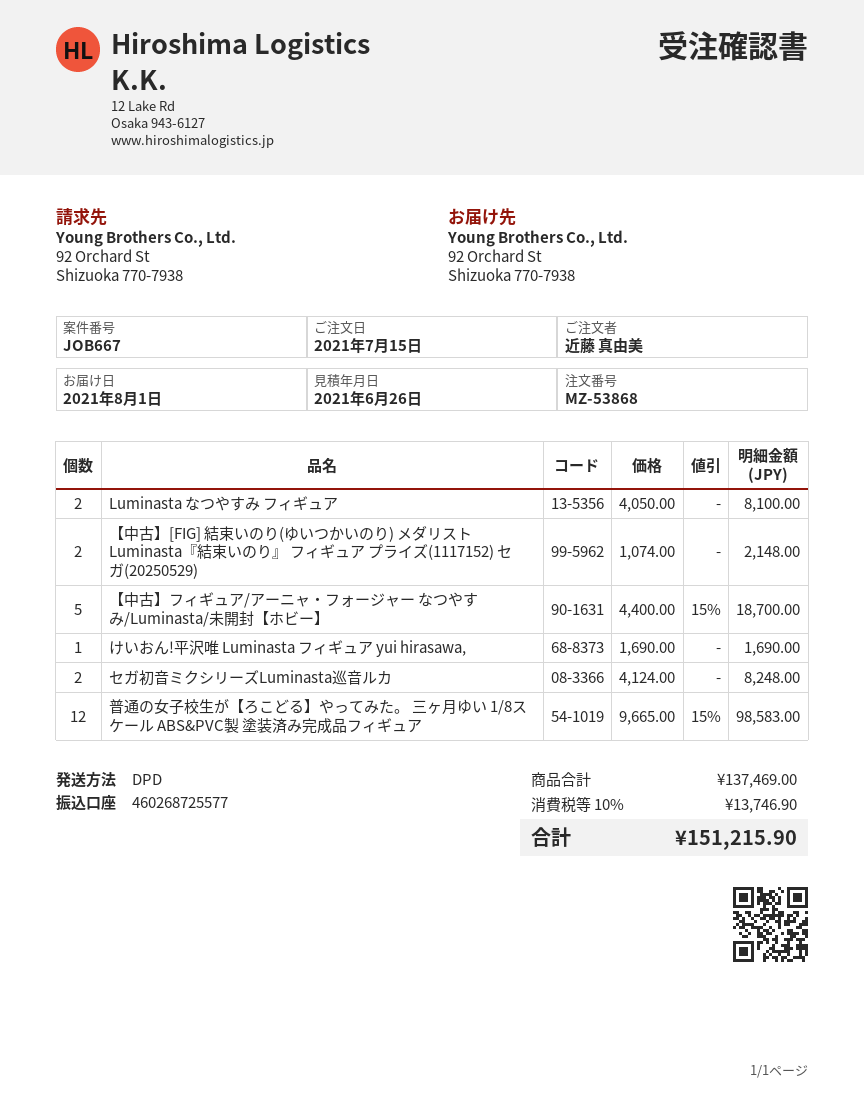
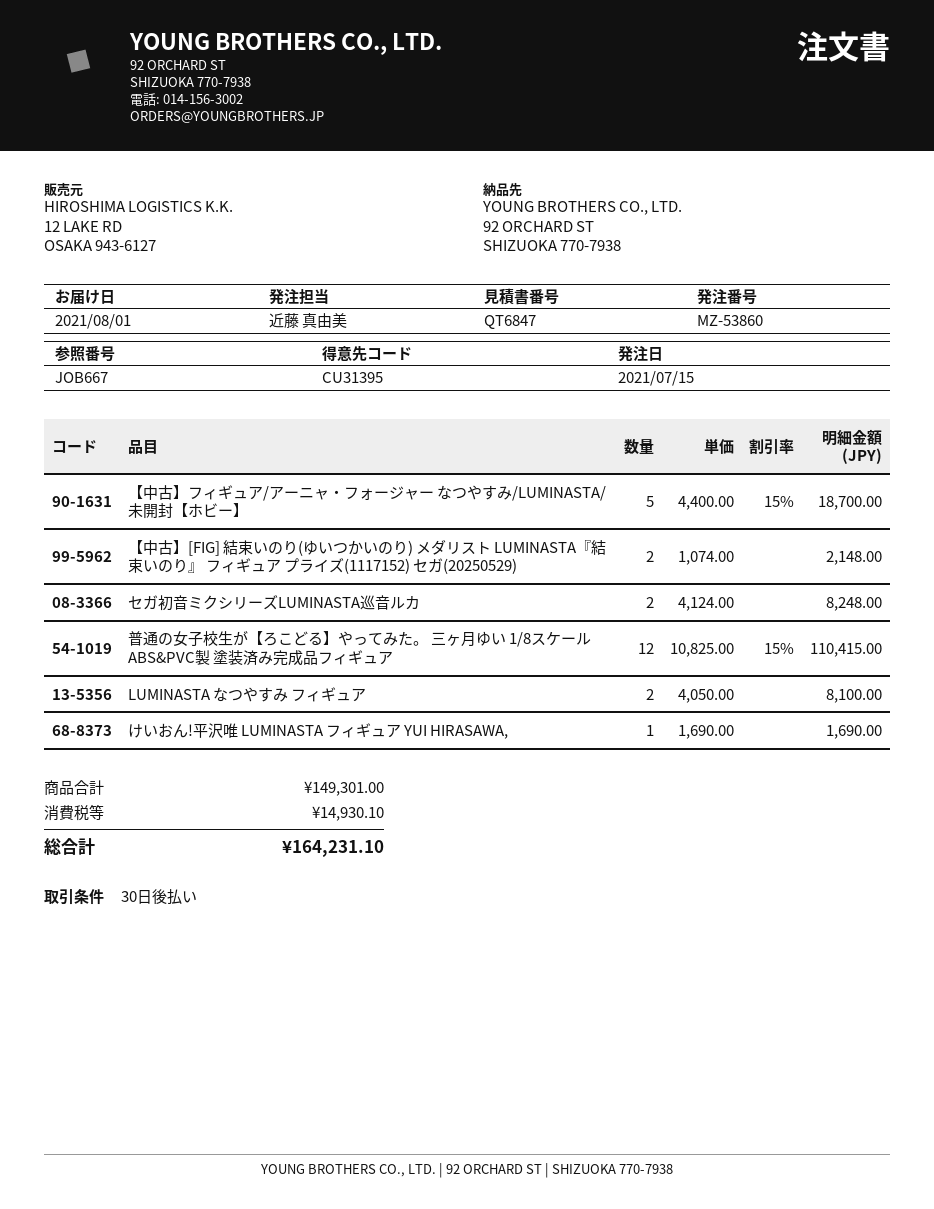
order number: MZ-53868 -> MZ-53860
普通の女子校生が【ろこどる】やってみた。 三ヶ月ゆい 1/8スケール ABS&PVC製 塗装済み完成品フィギュア: 12 x 9665.00 - 15% = 98583.00 -> 12 x 10825.00 - 15% = 110415.00
subtotal: 137469.00 -> 149301.00
tax: 13746.90 -> 14930.10
total: 151215.90 -> 164231.10

